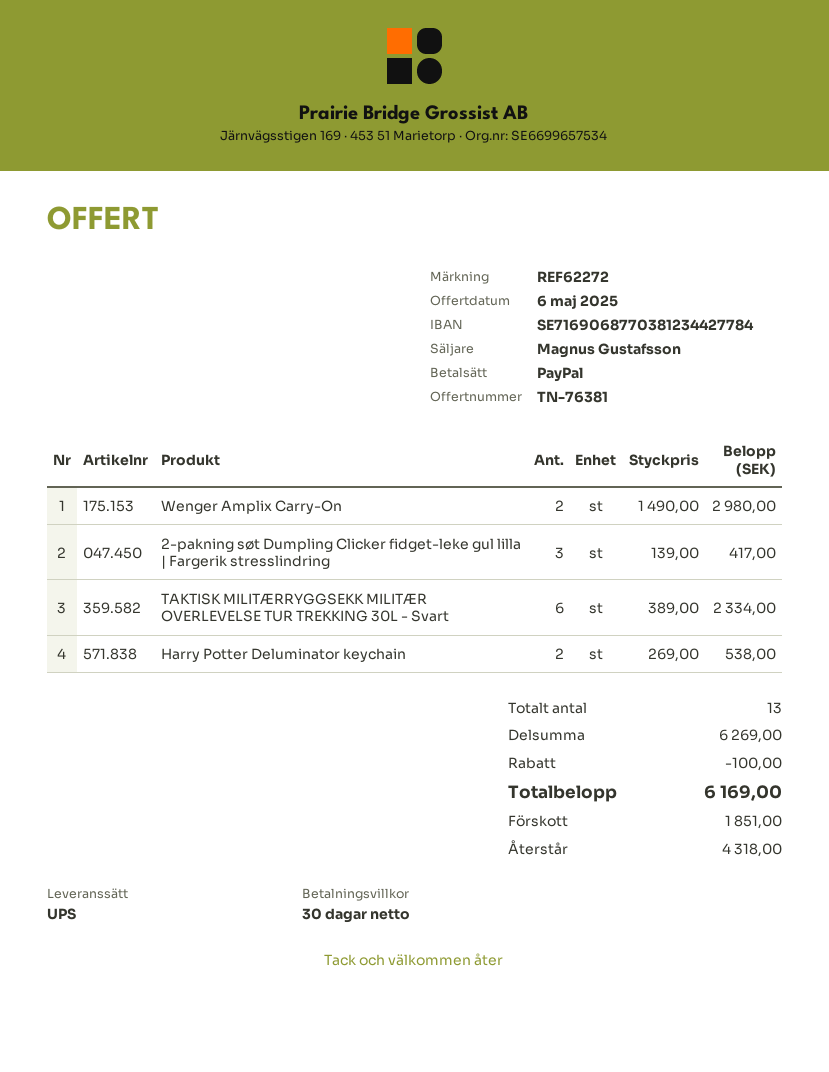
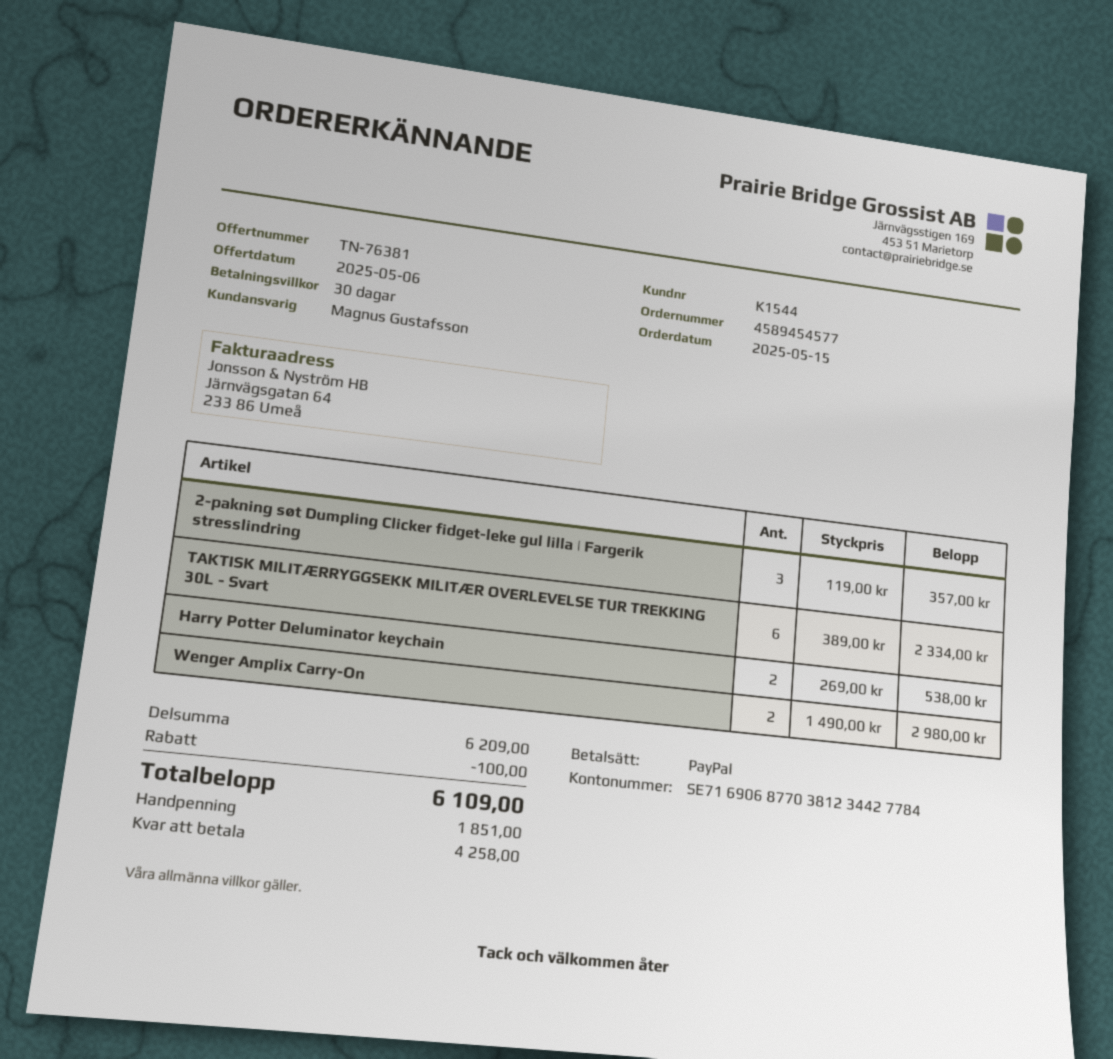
2-pakning søt Dumpling Clicker fidget-leke gul lilla | Fargerik stresslindring: 3 x 139.00 = 417.00 -> 3 x 119.00 = 357.00
subtotal: 6269.00 -> 6209.00
total: 6169.00 -> 6109.00
balance: 4318.00 -> 4258.00

